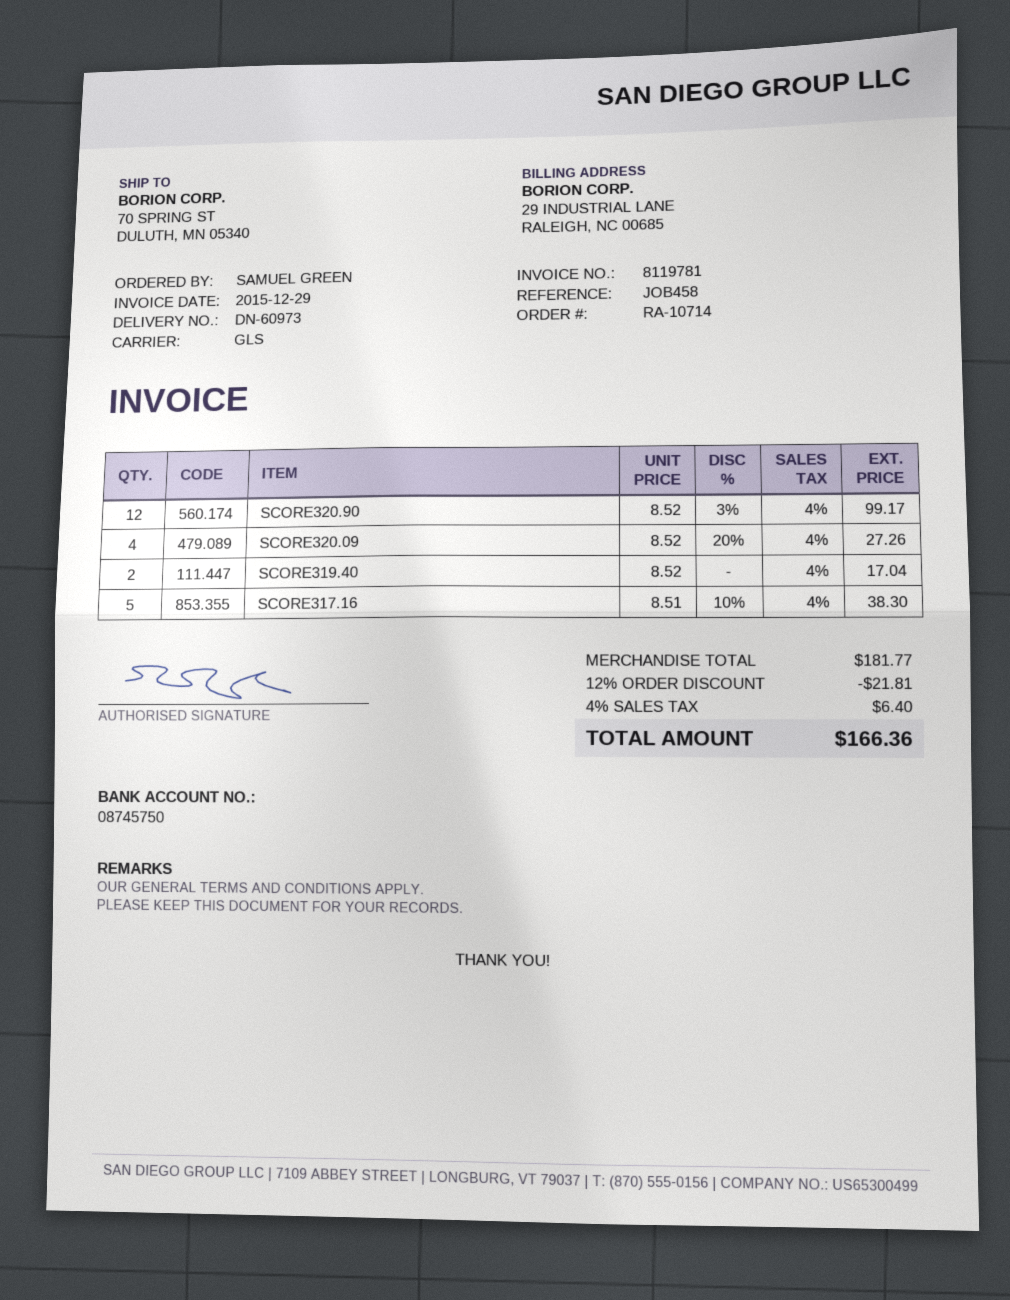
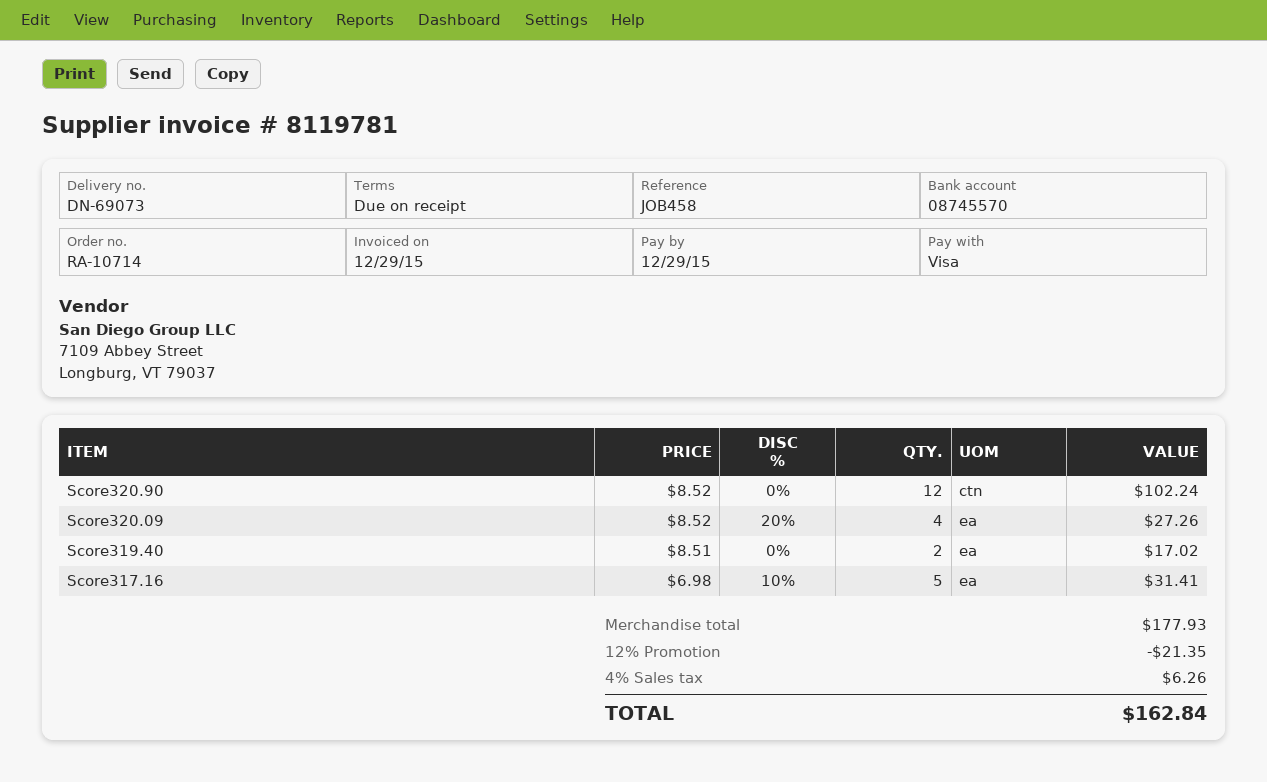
delivery note number: DN-60973 -> DN-69073
bank account: 08745750 -> 08745570
SCORE320.90: 12 x 8.52 - 3% = 99.17 -> 12 x 8.52 = 102.24
SCORE319.40: 2 x 8.52 = 17.04 -> 2 x 8.51 = 17.02
SCORE317.16: 5 x 8.51 - 10% = 38.30 -> 5 x 6.98 - 10% = 31.41
subtotal: 181.77 -> 177.93
discount: 12% = 21.81 -> 12% = 21.35
tax: 4% = 6.40 -> 4% = 6.26
total: 166.36 -> 162.84

